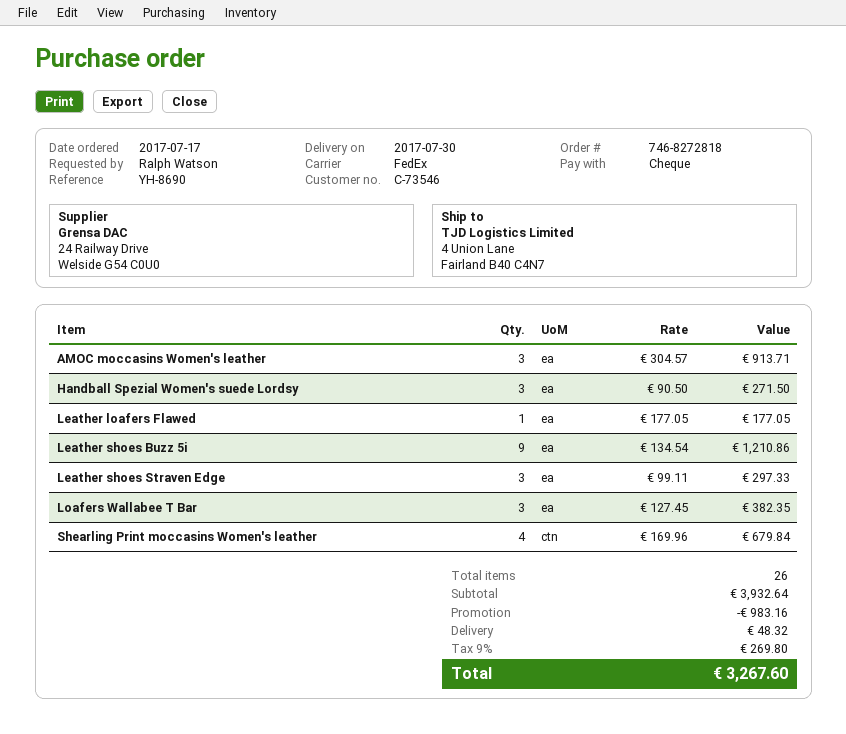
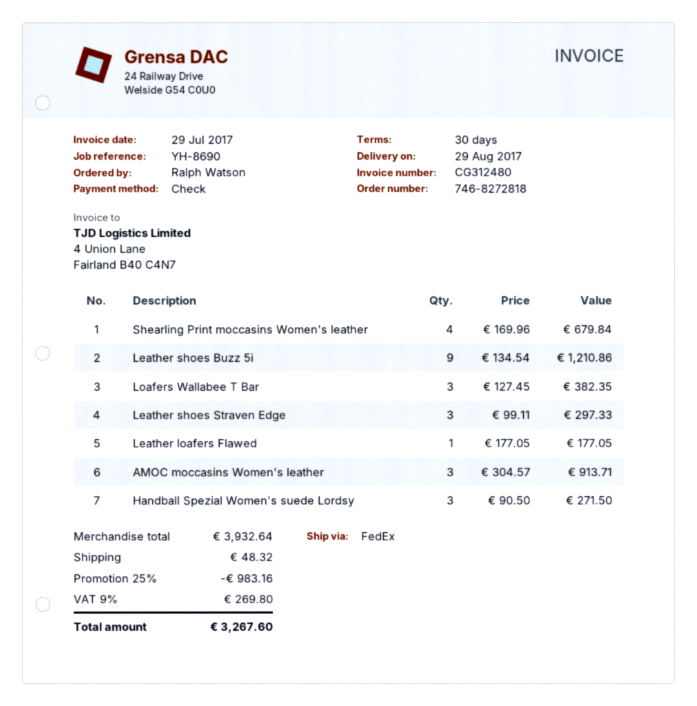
delivery date: 2017-07-30 -> 2017-08-29

